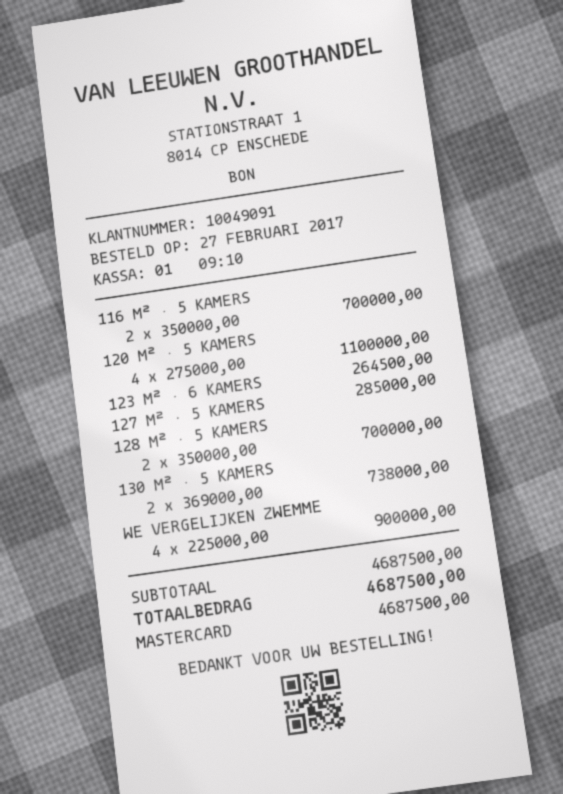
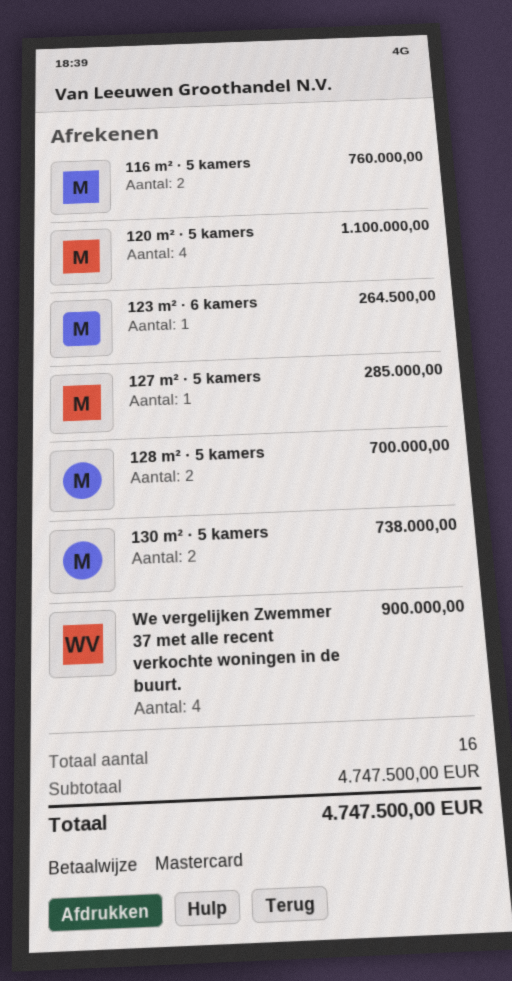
116 M² · 5 KAMERS: 2 for 700000.00 -> 2 for 760000.00
subtotal: 4687500.00 -> 4747500.00
total: 4687500.00 -> 4747500.00

